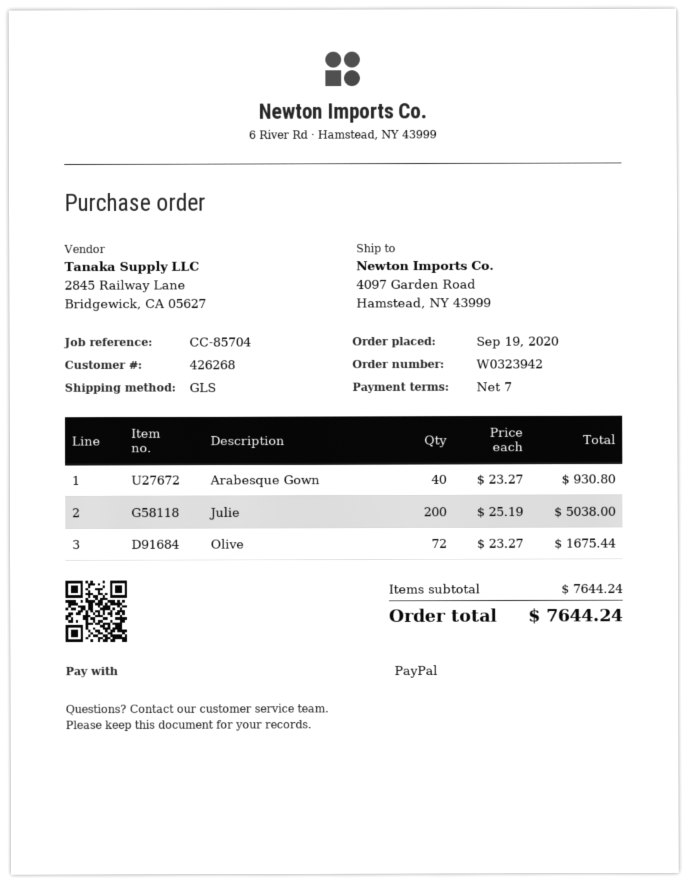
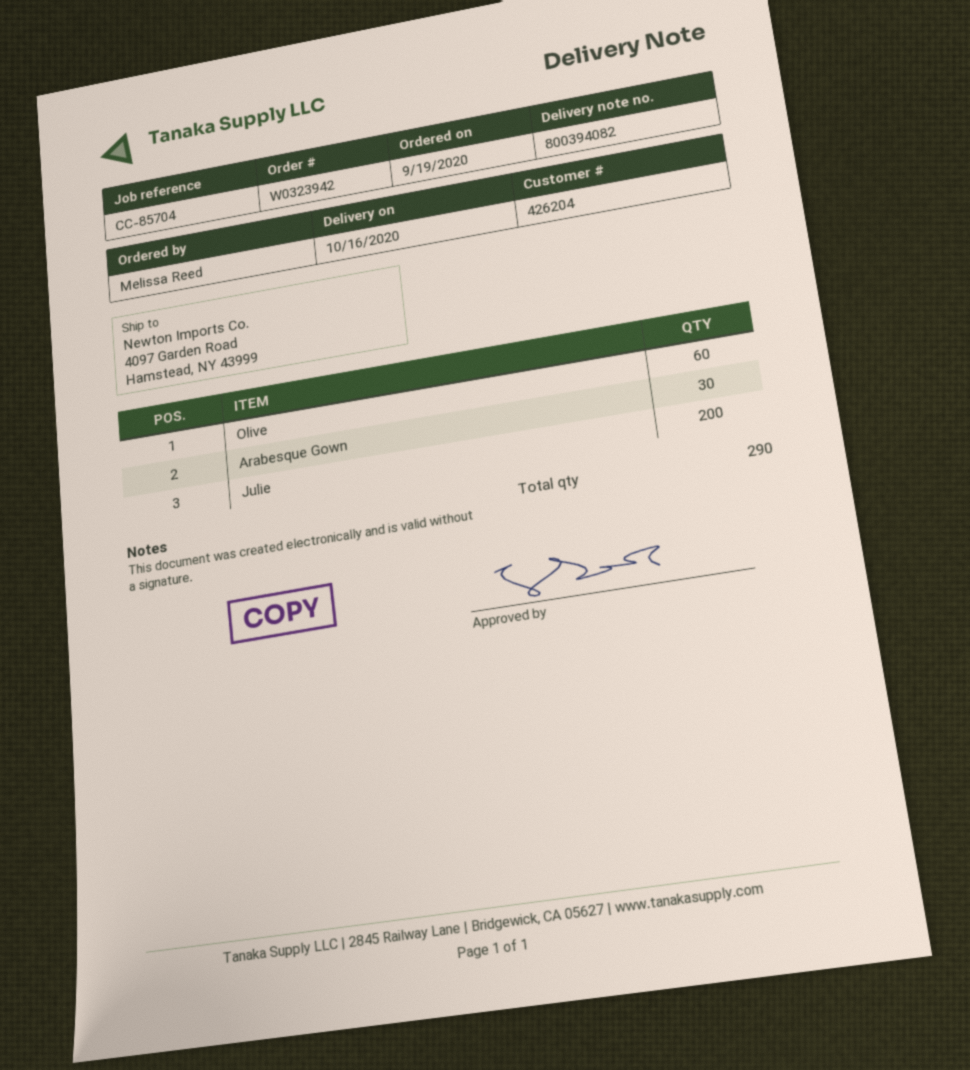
customer number: 426268 -> 426204
Arabesque Gown: 40 -> 30
Olive: 72 -> 60

